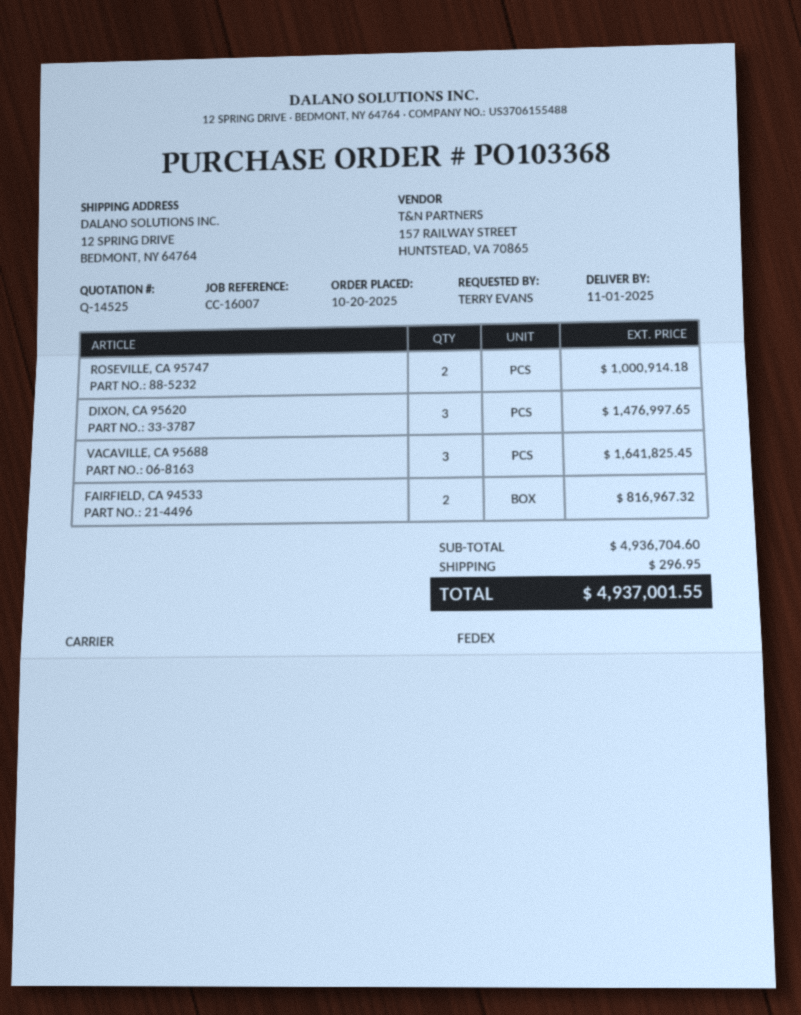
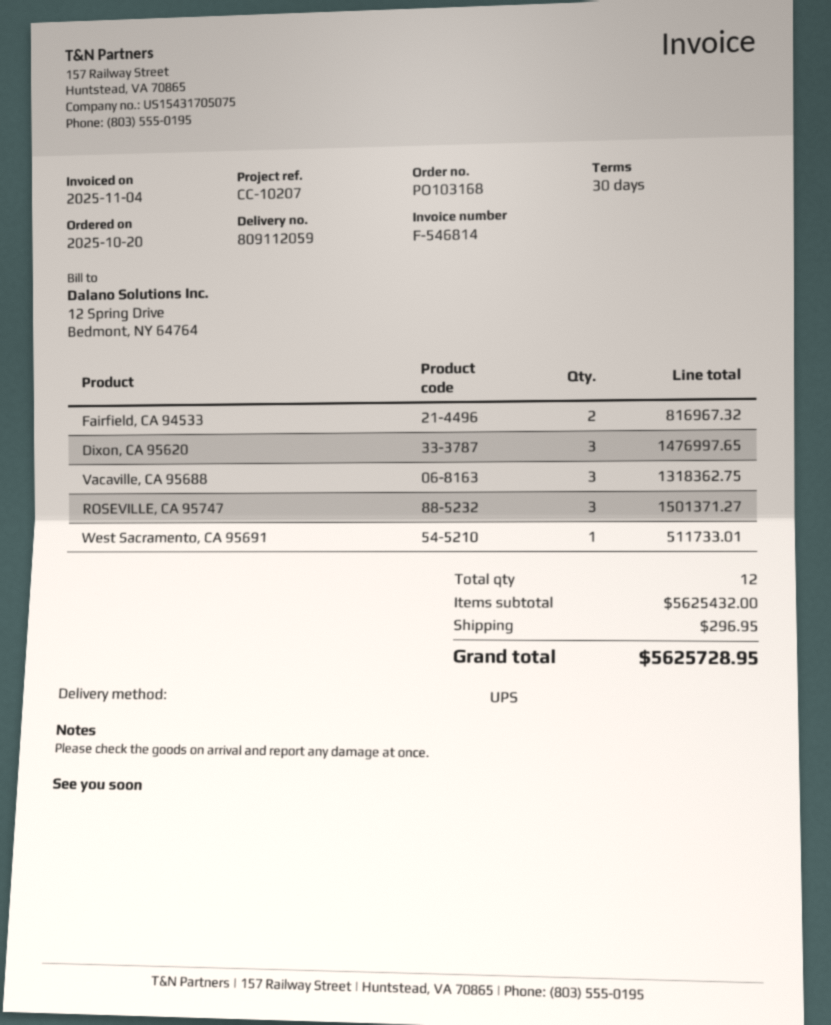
order number: PO103368 -> PO103168
reference: CC-16007 -> CC-10207
shipping method: FedEx -> UPS
ROSEVILLE, CA 95747: 2 for 1000914.18 -> 3 for 1501371.27
VACAVILLE, CA 95688: 3 for 1641825.45 -> 3 for 1318362.75
West Sacramento, CA 95691: none -> 1 for 511733.01
subtotal: 4936704.60 -> 5625432.00
total: 4937001.55 -> 5625728.95

